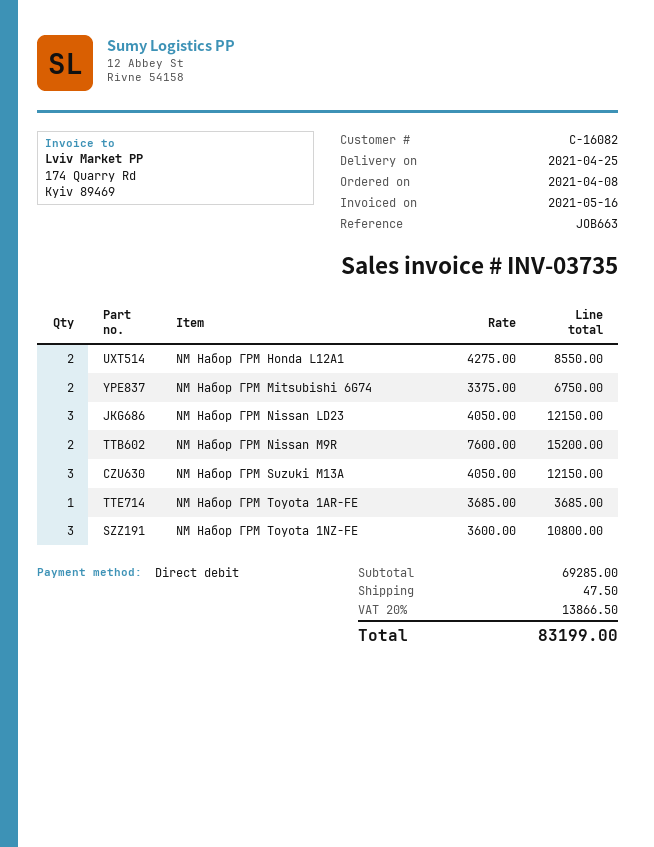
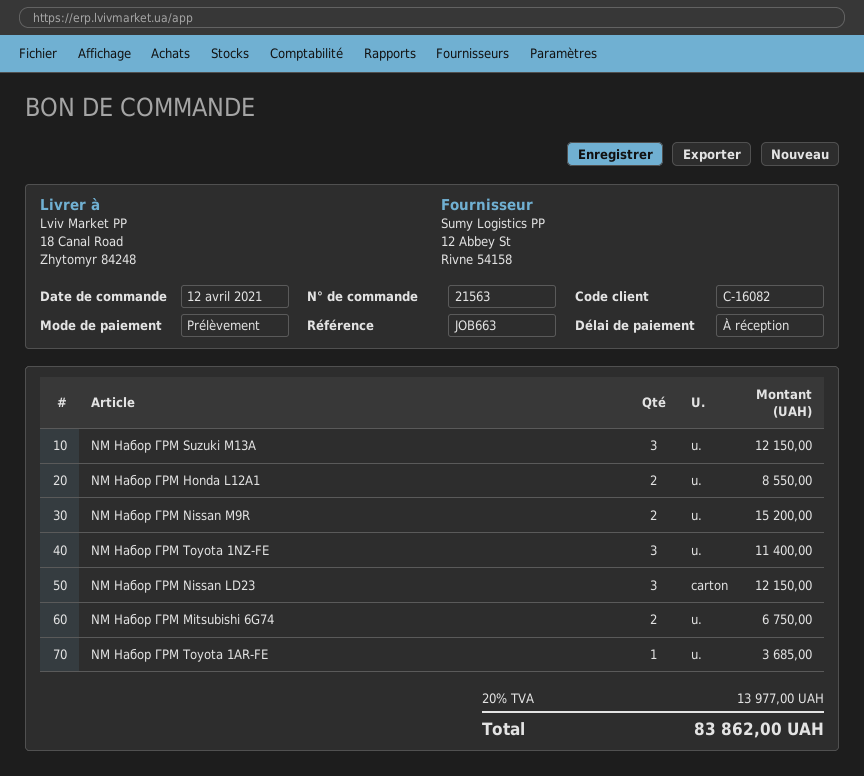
order date: 2021-04-08 -> 2021-04-12
NM Набор ГРМ Toyota 1NZ-FE: 3 for 10800.00 -> 3 for 11400.00
shipping: 47.50 -> none
tax: 20% = 13866.50 -> 20% = 13977.00
total: 83199.00 -> 83862.00

